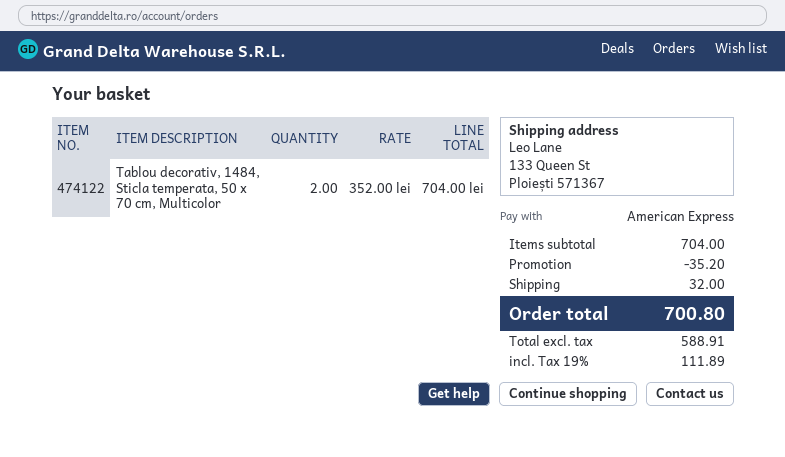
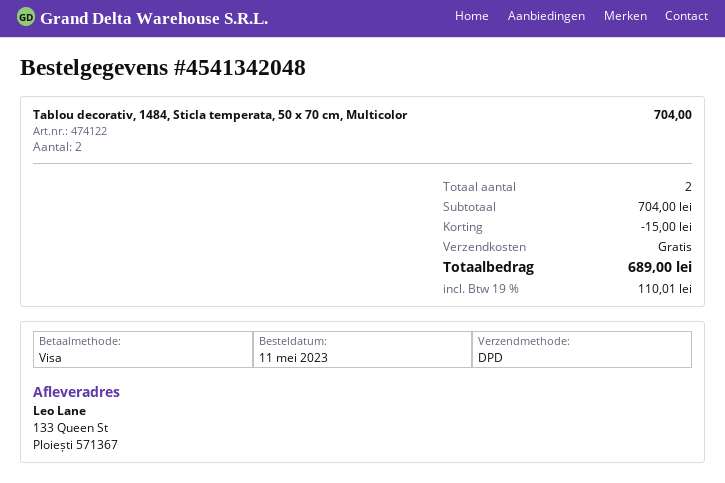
payment method: American Express -> Visa
discount: 35.20 -> 15.00
shipping: 32.00 -> 0.00
tax: 19% = 111.89 -> 19% = 110.01
total: 700.80 -> 689.00

